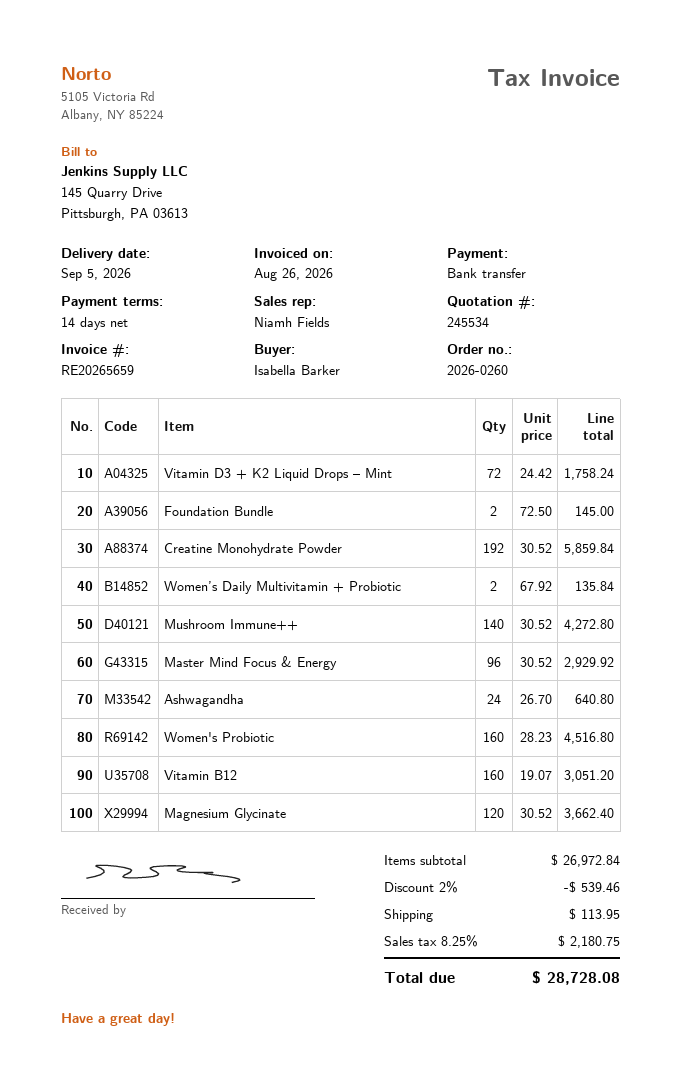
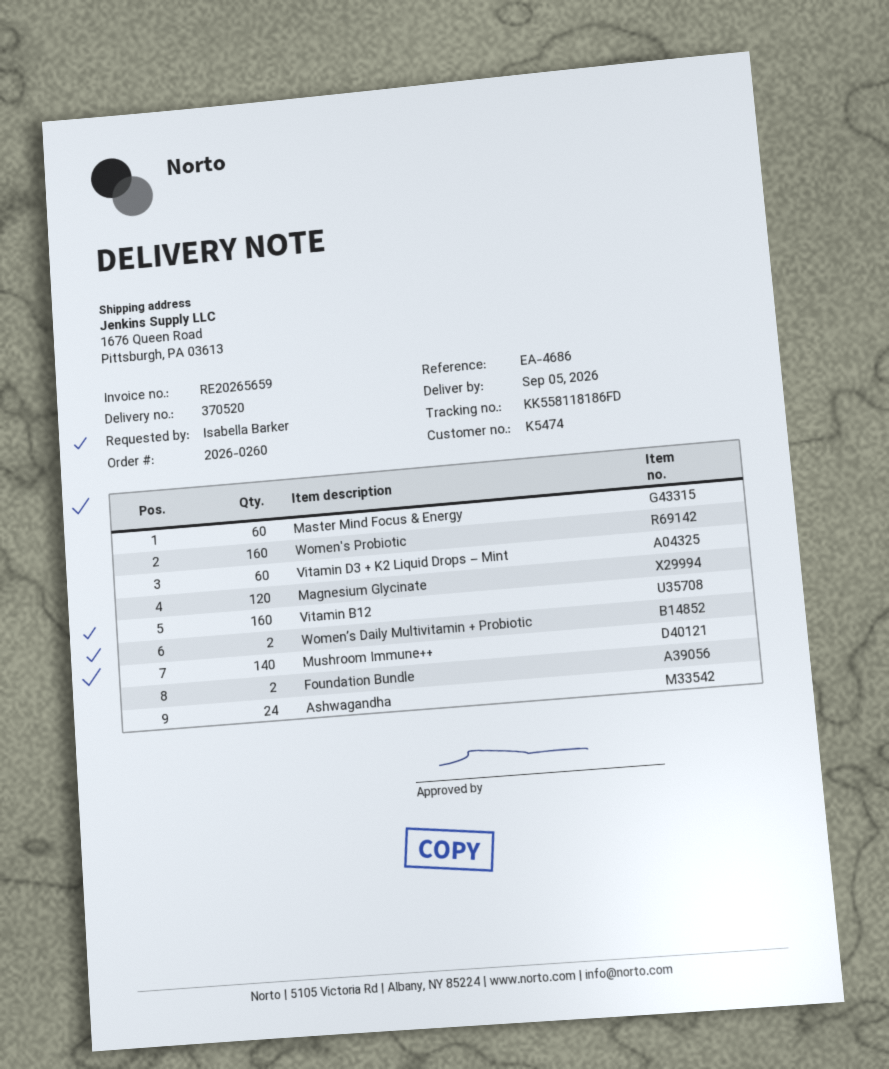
Vitamin D3 + K2 Liquid Drops – Mint: 72 -> 60
Creatine Monohydrate Powder: 192 -> none
Master Mind Focus & Energy: 96 -> 60

